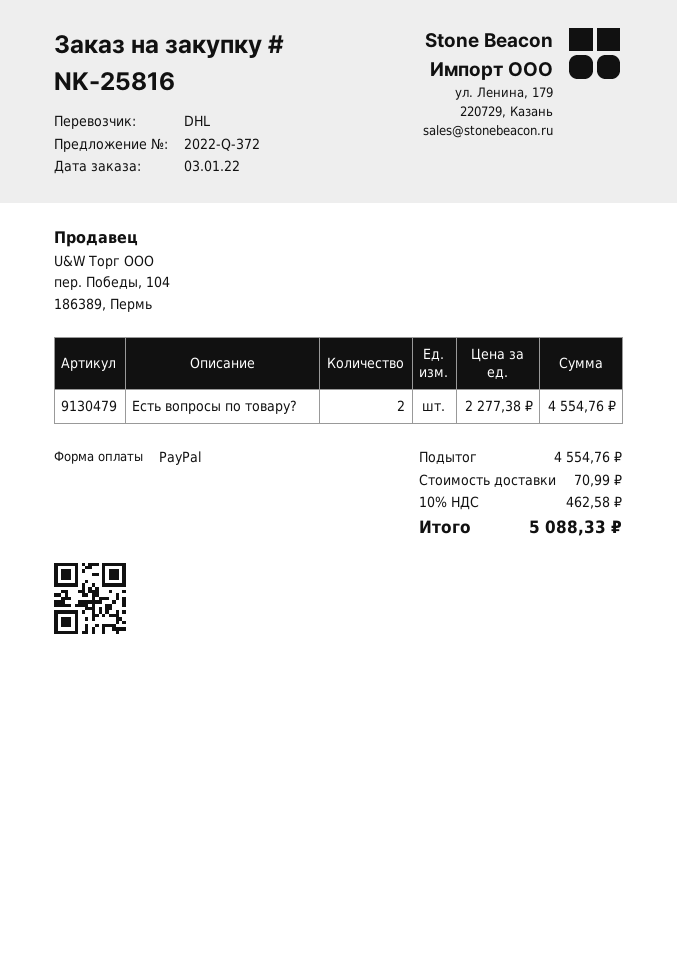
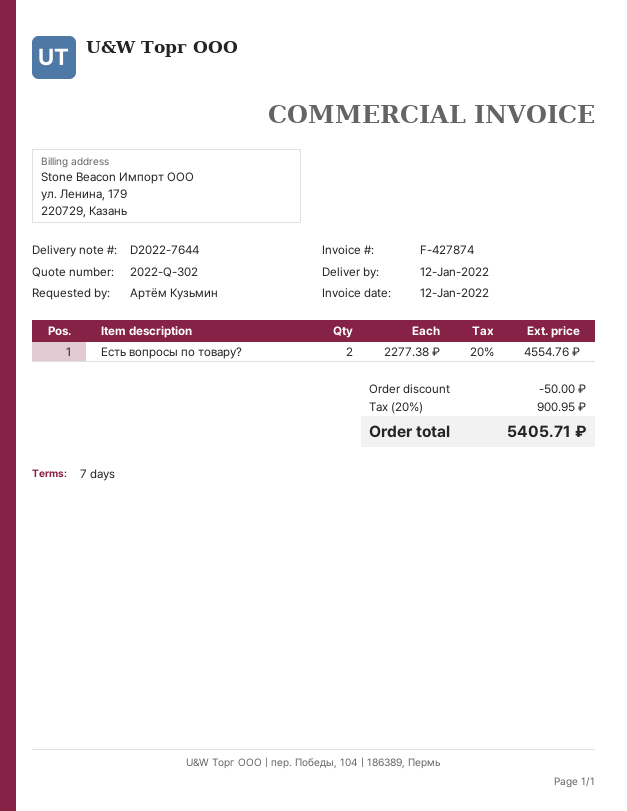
quote number: 2022-Q-372 -> 2022-Q-302
discount: none -> 50.00
shipping: 70.99 -> none
tax: 10% = 462.58 -> 20% = 900.95
total: 5088.33 -> 5405.71

